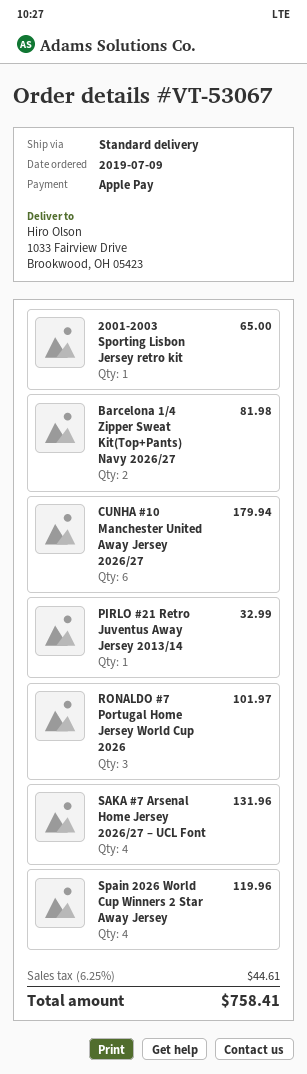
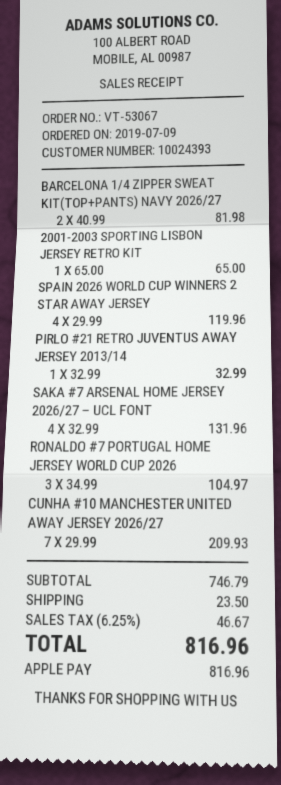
CUNHA #10 Manchester United Away Jersey 2026/27: 6 for 179.94 -> 7 for 209.93
RONALDO #7 Portugal Home Jersey World Cup 2026: 3 for 101.97 -> 3 for 104.97
shipping: none -> 23.50
tax: 6.25% = 44.61 -> 6.25% = 46.67
total: 758.41 -> 816.96

